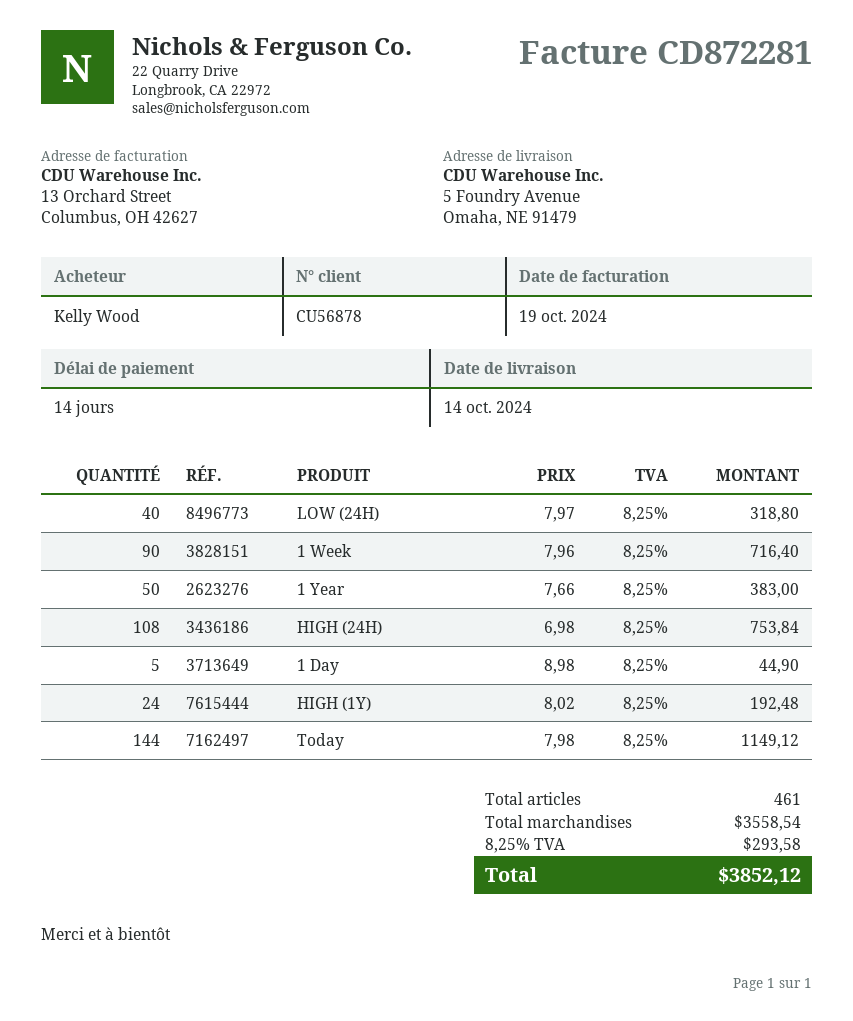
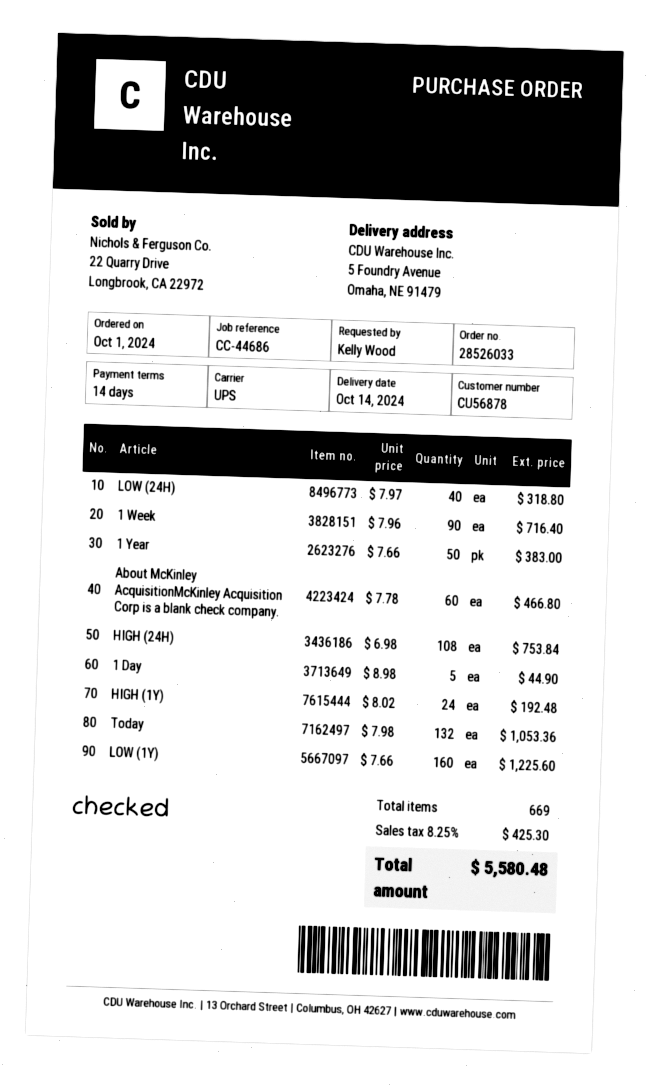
Today: 144 x 7.98 = 1149.12 -> 132 x 7.98 = 1053.36
About McKinley AcquisitionMcKinley Acquisition Corp is a blank check company.: none -> 60 x 7.78 = 466.80
LOW (1Y): none -> 160 x 7.66 = 1225.60
total quantity: 461 -> 669
tax: 8.25% = 293.58 -> 8.25% = 425.30
total: 3852.12 -> 5580.48

